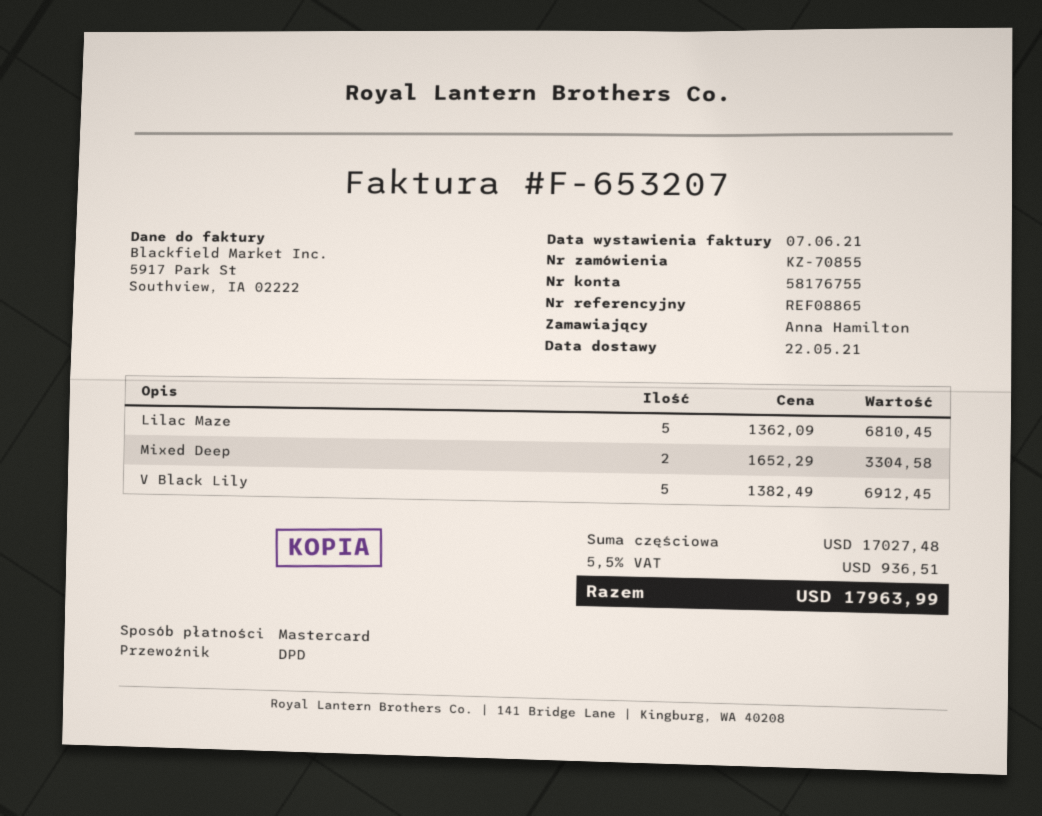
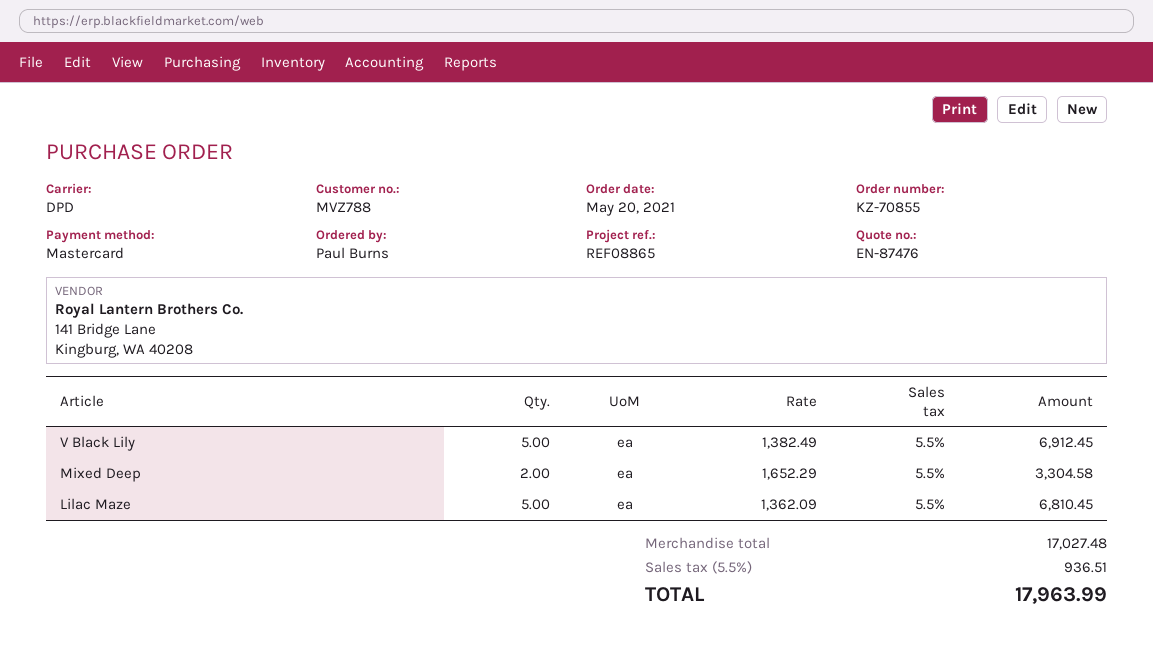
ordered by: Anna Hamilton -> Paul Burns

